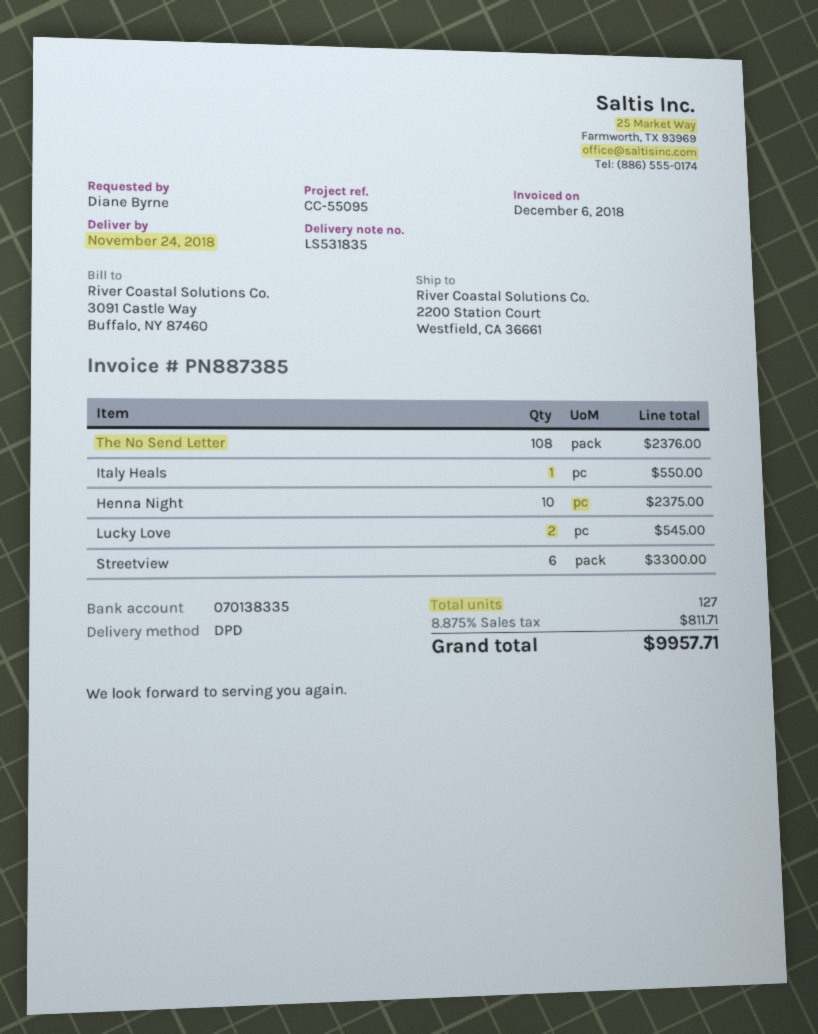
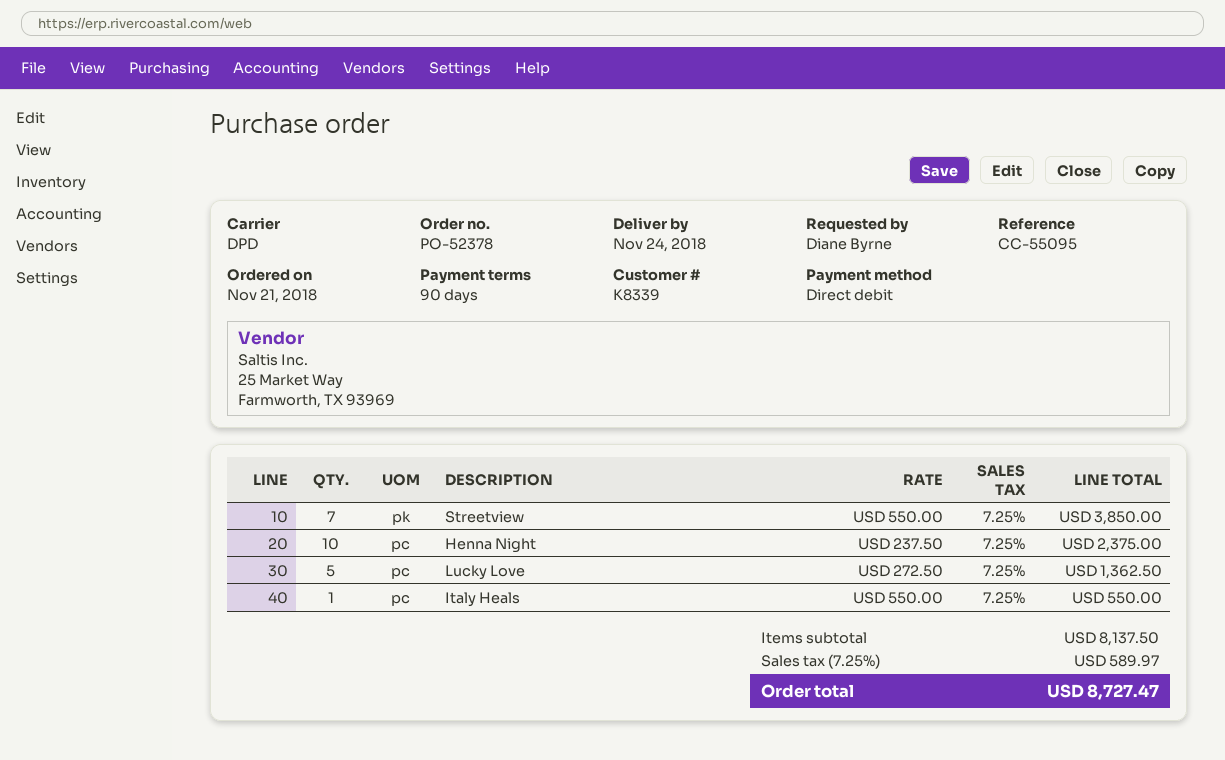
The No Send Letter: 108 for 2376.00 -> none
Lucky Love: 2 for 545.00 -> 5 for 1362.50
Streetview: 6 for 3300.00 -> 7 for 3850.00
tax: 8.875% = 811.71 -> 7.25% = 589.97
total: 9957.71 -> 8727.47

